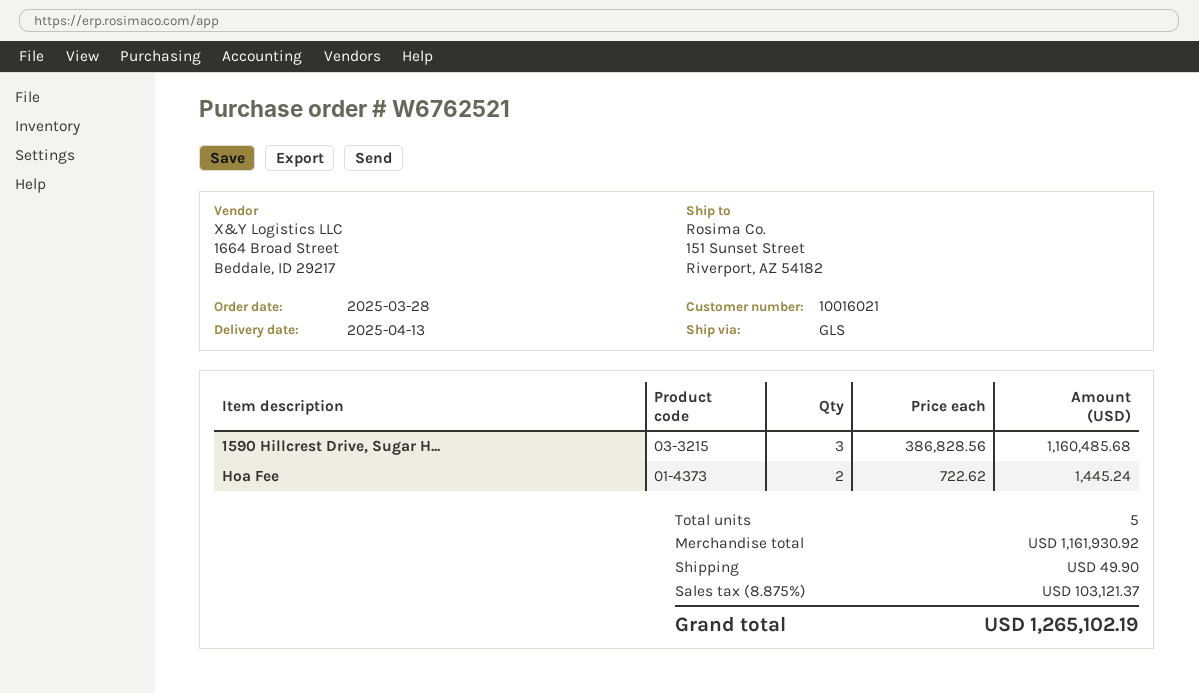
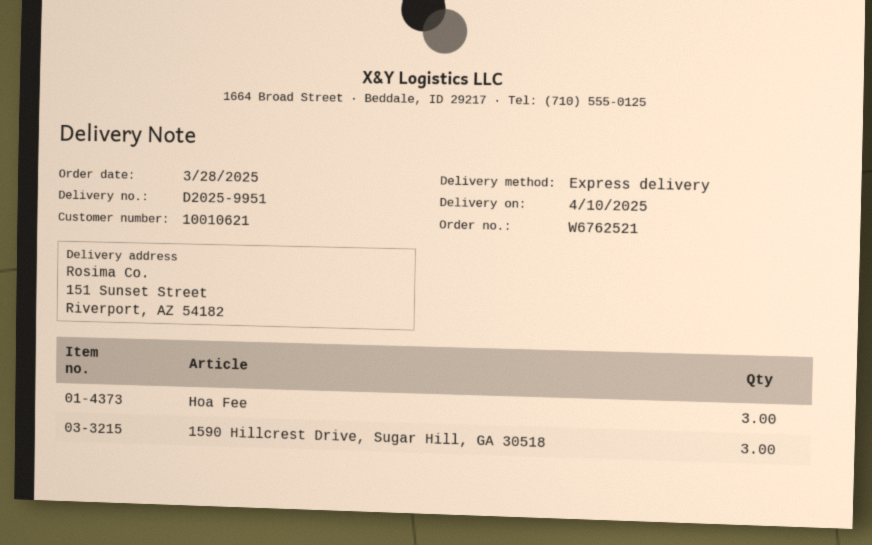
delivery date: 2025-04-13 -> 2025-04-10
customer number: 10016021 -> 10010621
shipping method: GLS -> express
Hoa Fee: 2 -> 3

